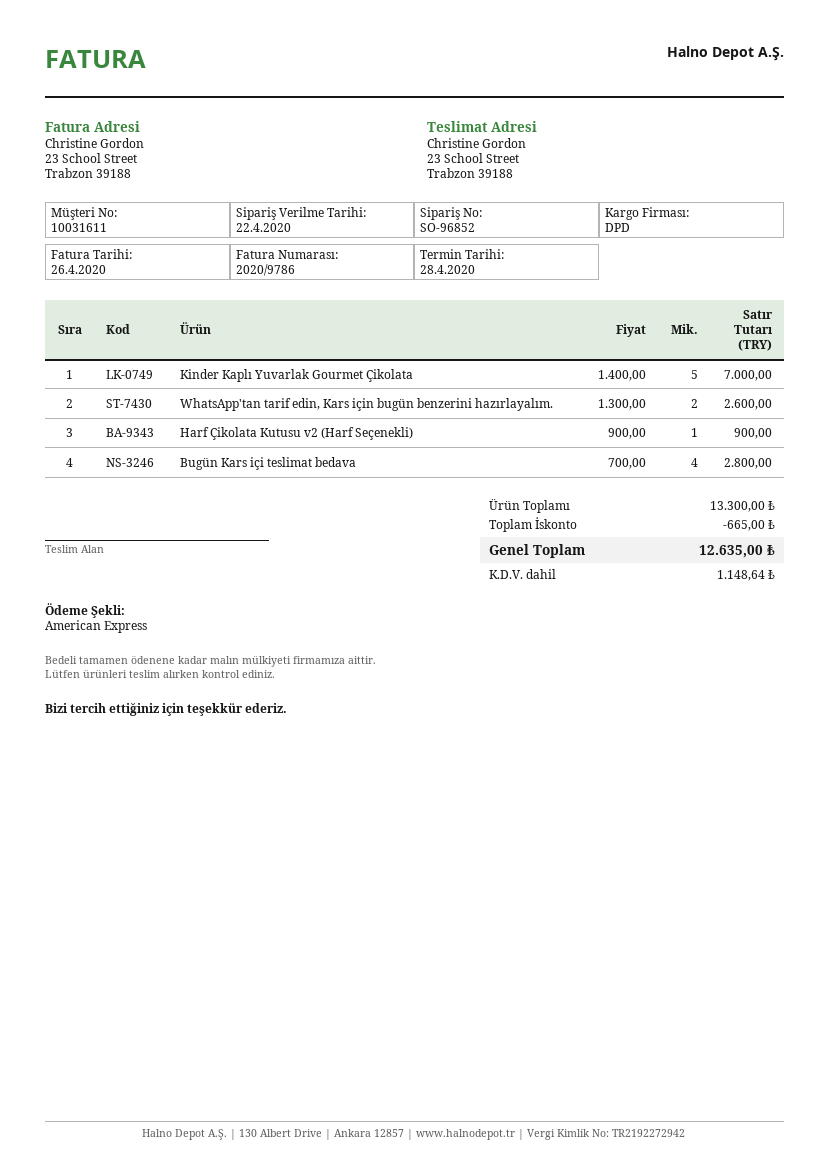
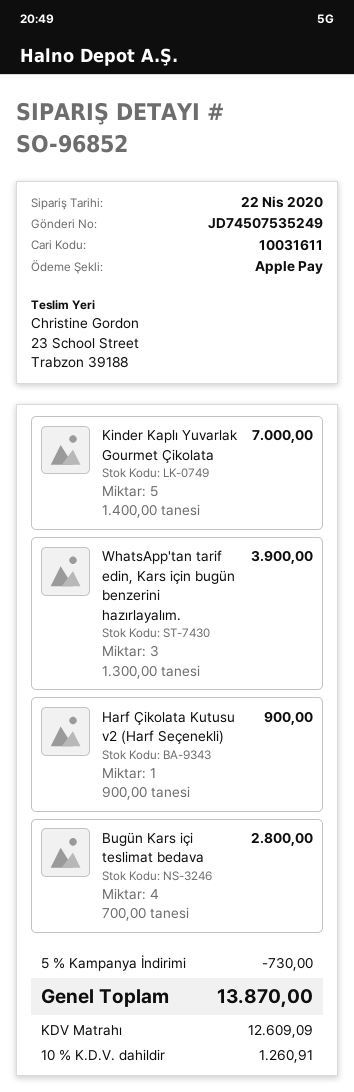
payment method: American Express -> Apple Pay
WhatsApp'tan tarif edin, Kars için bugün benzerini hazırlayalım.: 2 x 1300.00 = 2600.00 -> 3 x 1300.00 = 3900.00
discount: 665.00 -> 730.00
tax: 1148.64 -> 1260.91
total: 12635.00 -> 13870.00

